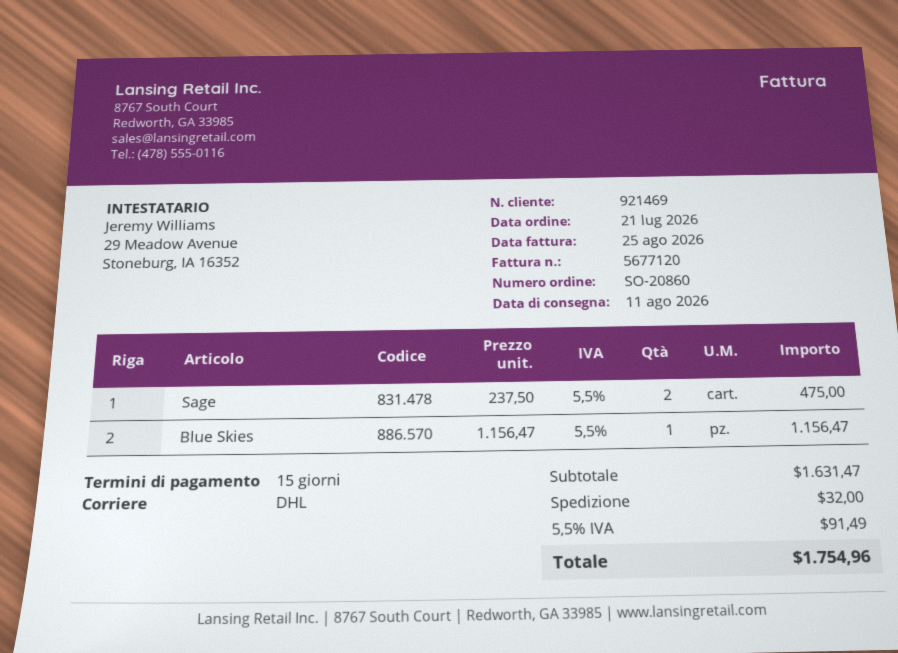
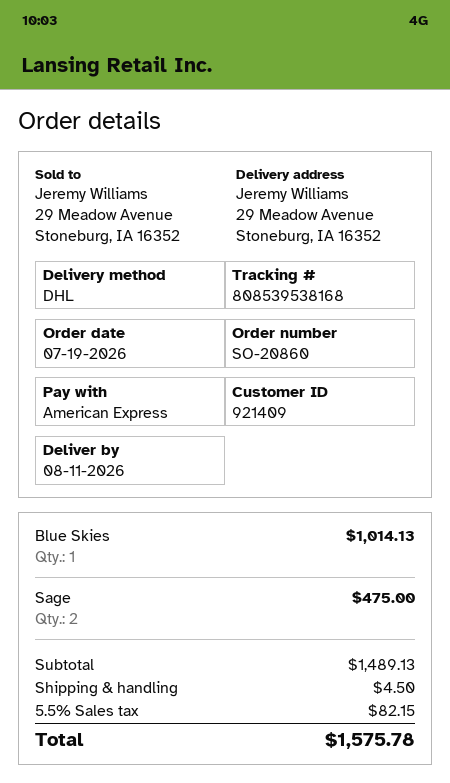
order date: 2026-07-21 -> 2026-07-19
customer number: 921469 -> 921409
Blue Skies: 1 for 1156.47 -> 1 for 1014.13
subtotal: 1631.47 -> 1489.13
shipping: 32.00 -> 4.50
tax: 5.5% = 91.49 -> 5.5% = 82.15
total: 1754.96 -> 1575.78

